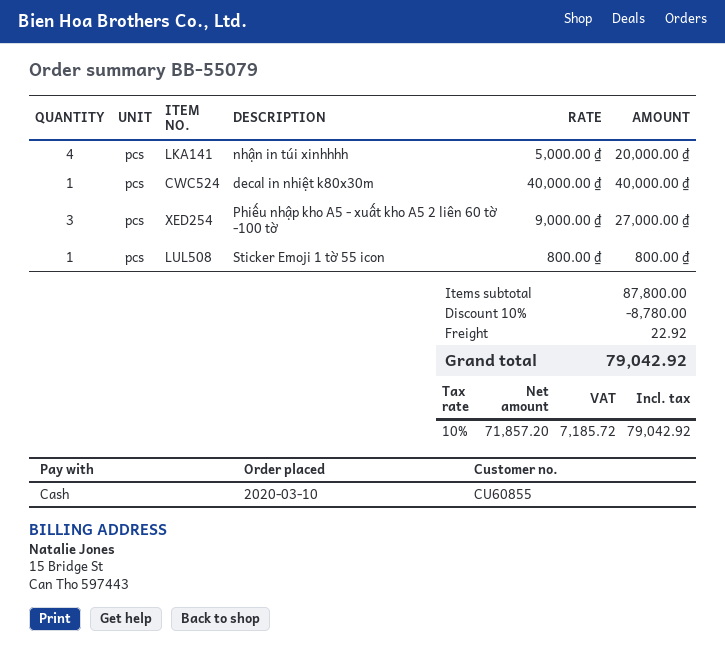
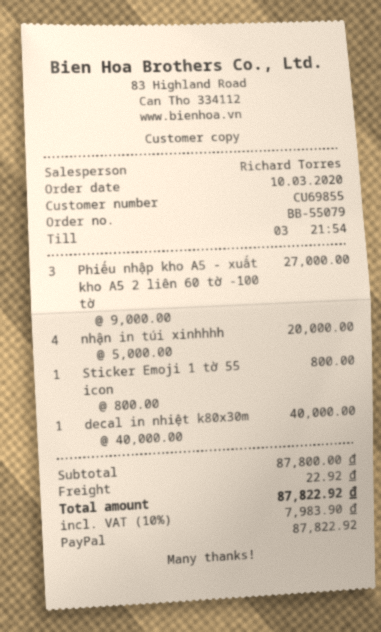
customer number: CU60855 -> CU69855
payment method: cash -> PayPal
discount: 10% = 8780.00 -> none
tax: 10% = 7185.72 -> 10% = 7983.90
total: 79042.92 -> 87822.92

